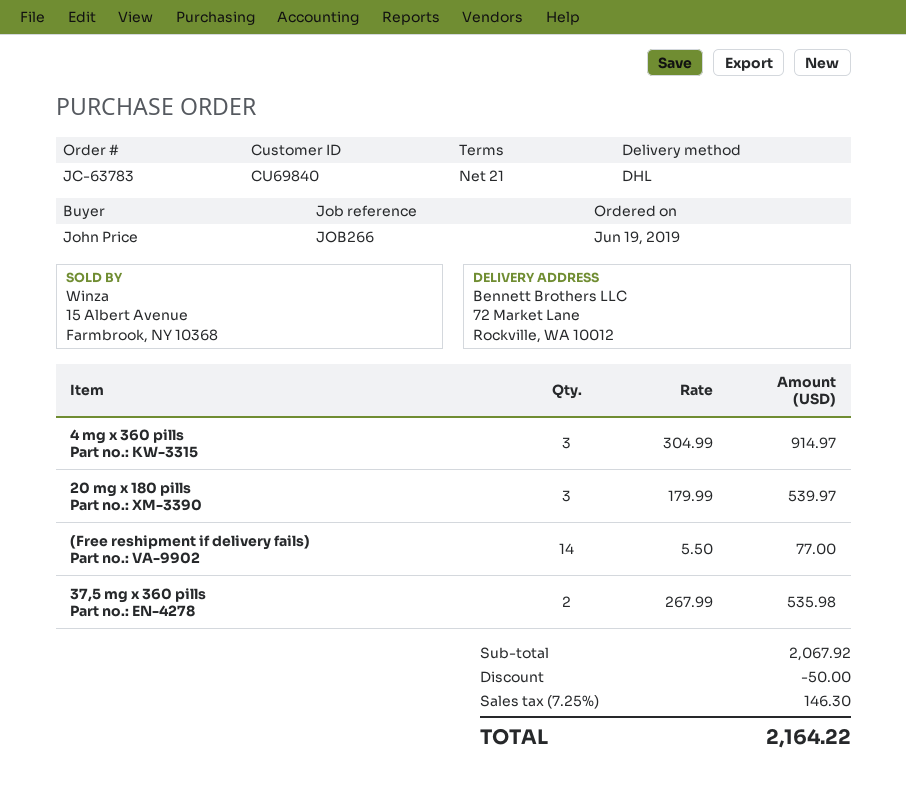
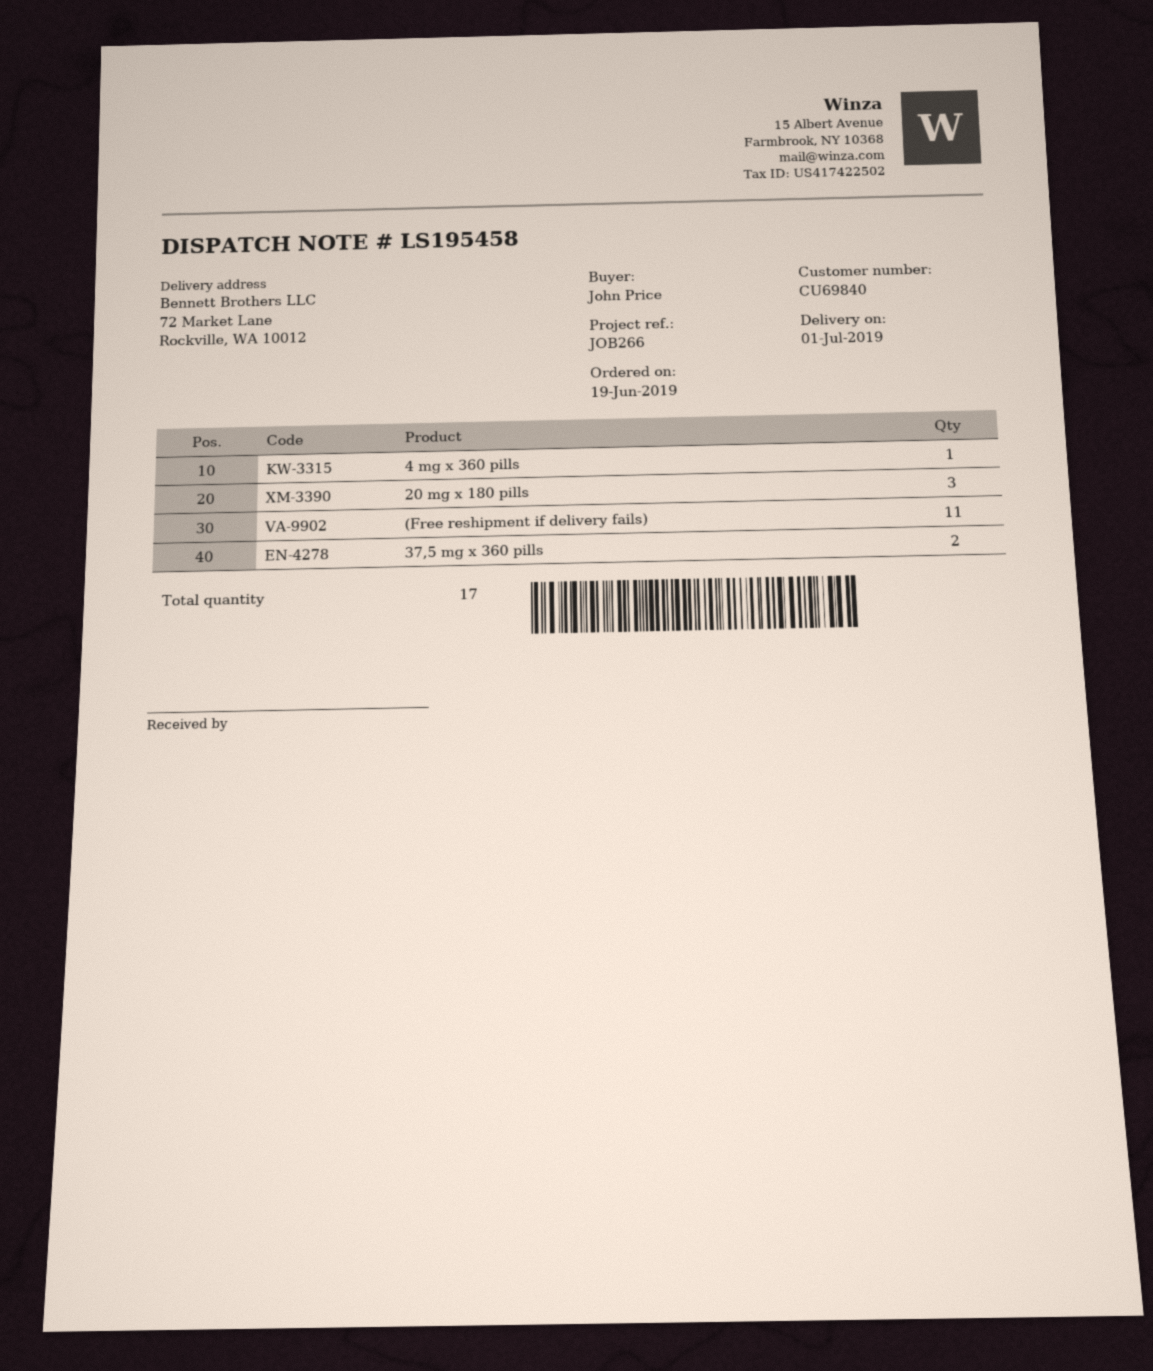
4 mg x 360 pills: 3 -> 1
(Free reshipment if delivery fails): 14 -> 11

